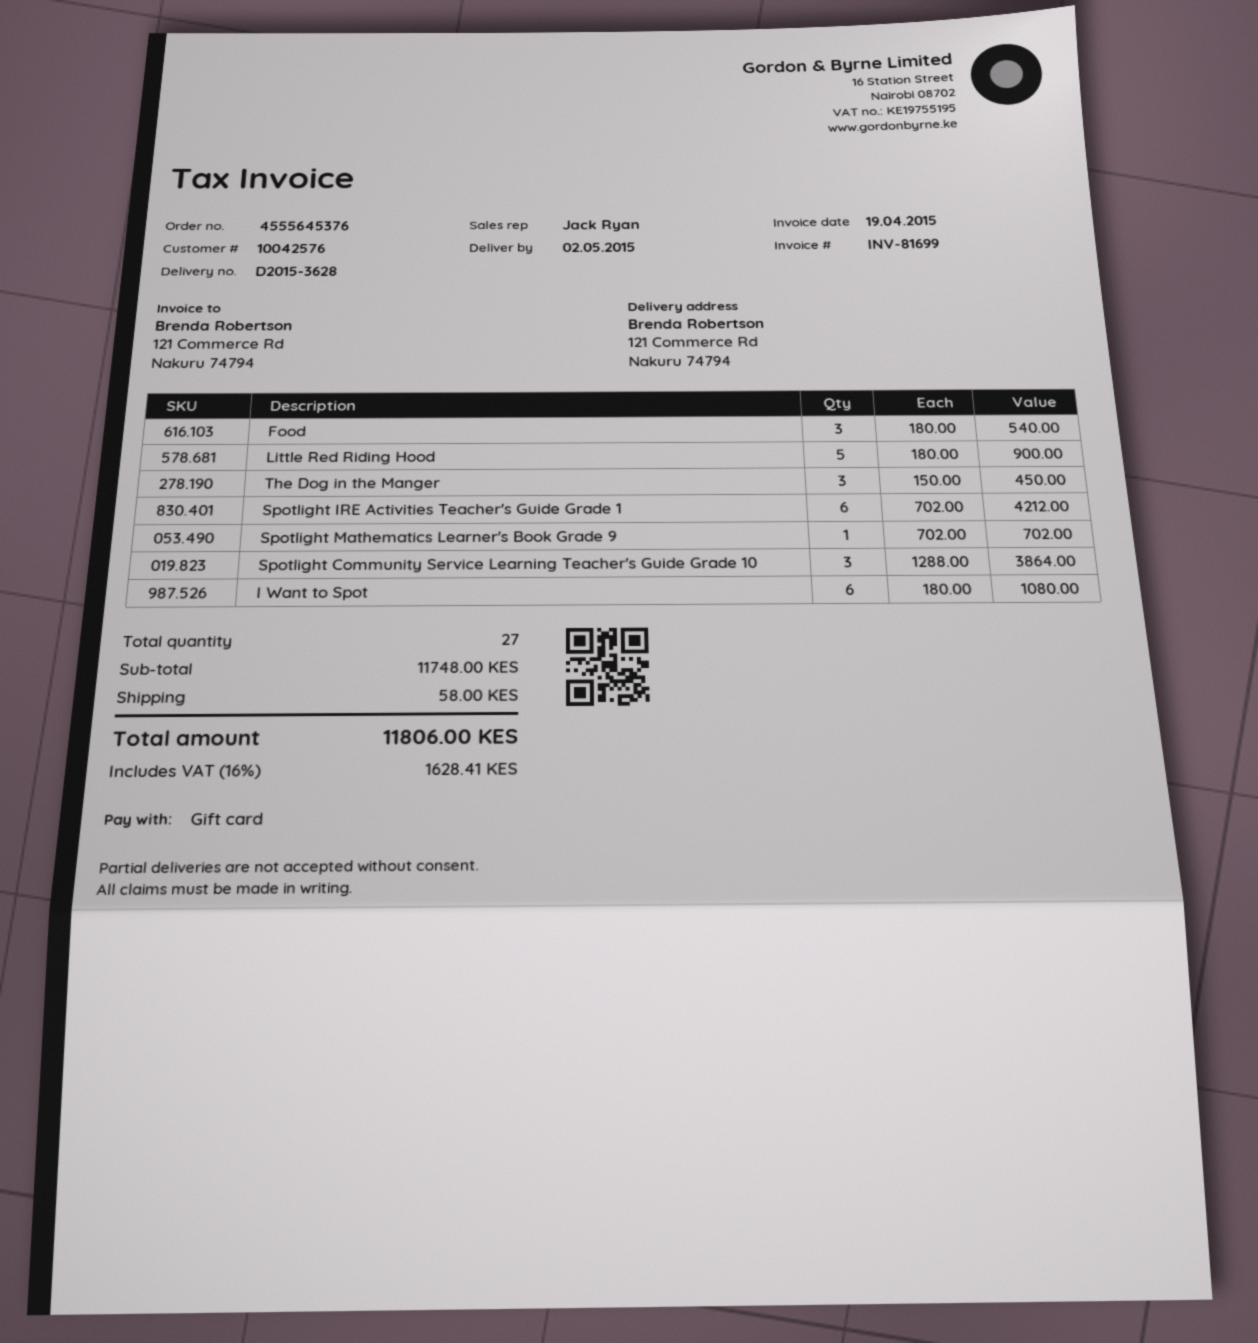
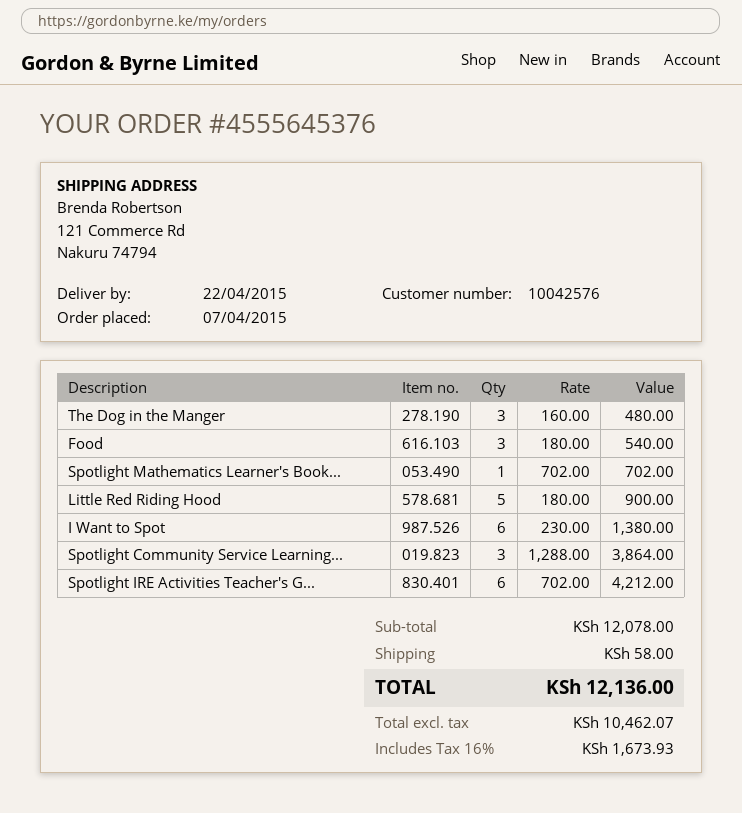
delivery date: 2015-05-02 -> 2015-04-22
The Dog in the Manger: 3 x 150.00 = 450.00 -> 3 x 160.00 = 480.00
I Want to Spot: 6 x 180.00 = 1080.00 -> 6 x 230.00 = 1380.00
subtotal: 11748.00 -> 12078.00
tax: 16% = 1628.41 -> 16% = 1673.93
total: 11806.00 -> 12136.00

